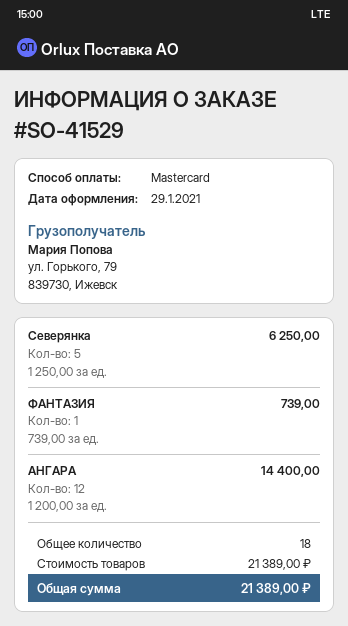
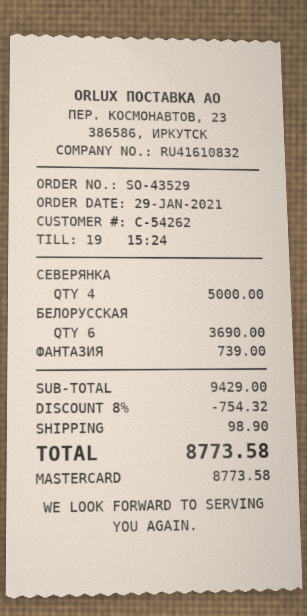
order number: SO-41529 -> SO-43529
Северянка: 5 for 6250.00 -> 4 for 5000.00
АНГАРА: 12 for 14400.00 -> none
БЕЛОРУССКАЯ: none -> 6 for 3690.00
subtotal: 21389.00 -> 9429.00
discount: none -> 8% = 754.32
shipping: none -> 98.90
total: 21389.00 -> 8773.58

